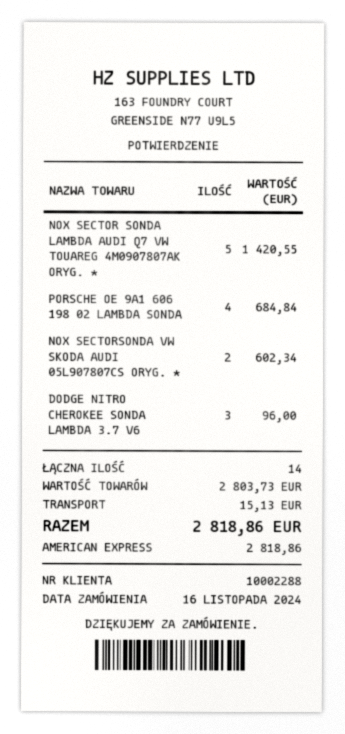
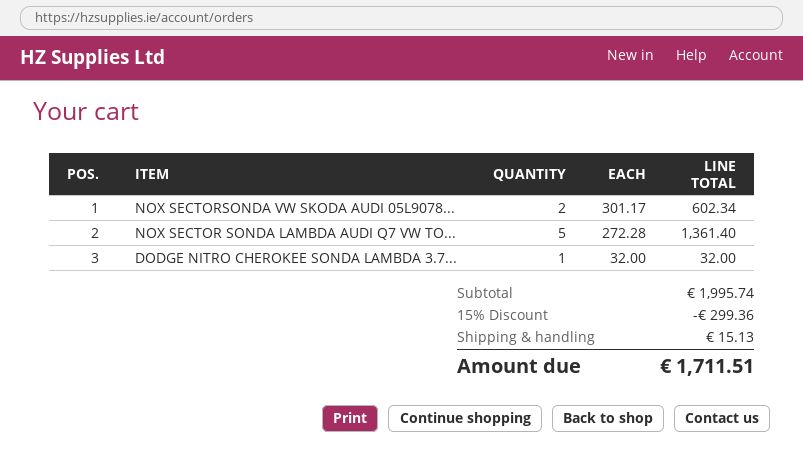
NOX SECTOR SONDA LAMBDA AUDI Q7 VW TOUAREG 4M0907807AK ORYG. *: 5 for 1420.55 -> 5 for 1361.40
PORSCHE OE 9A1 606 198 02 LAMBDA SONDA: 4 for 684.84 -> none
DODGE NITRO CHEROKEE SONDA LAMBDA 3.7 V6: 3 for 96.00 -> 1 for 32.00
subtotal: 2803.73 -> 1995.74
discount: none -> 15% = 299.36
total: 2818.86 -> 1711.51

